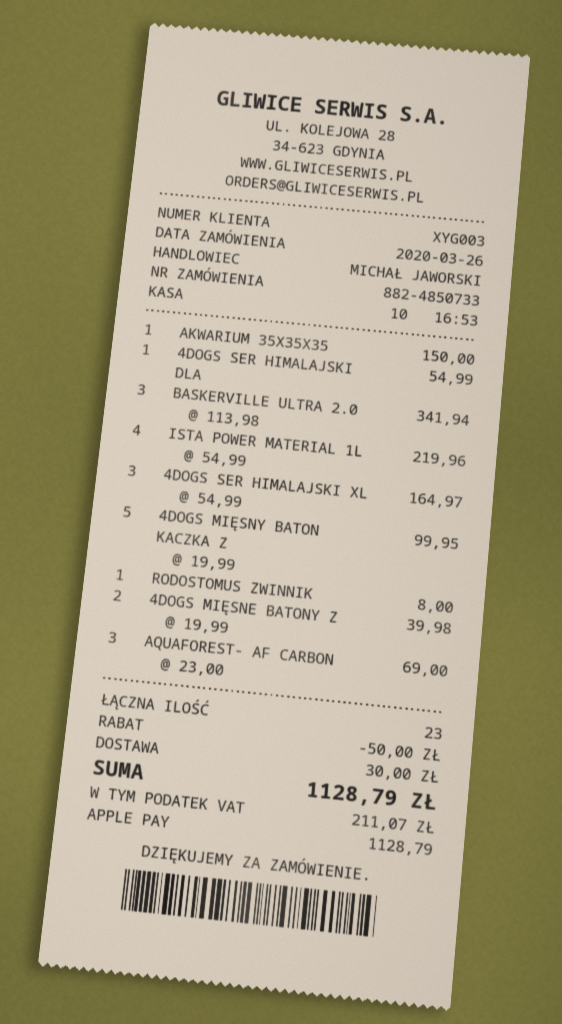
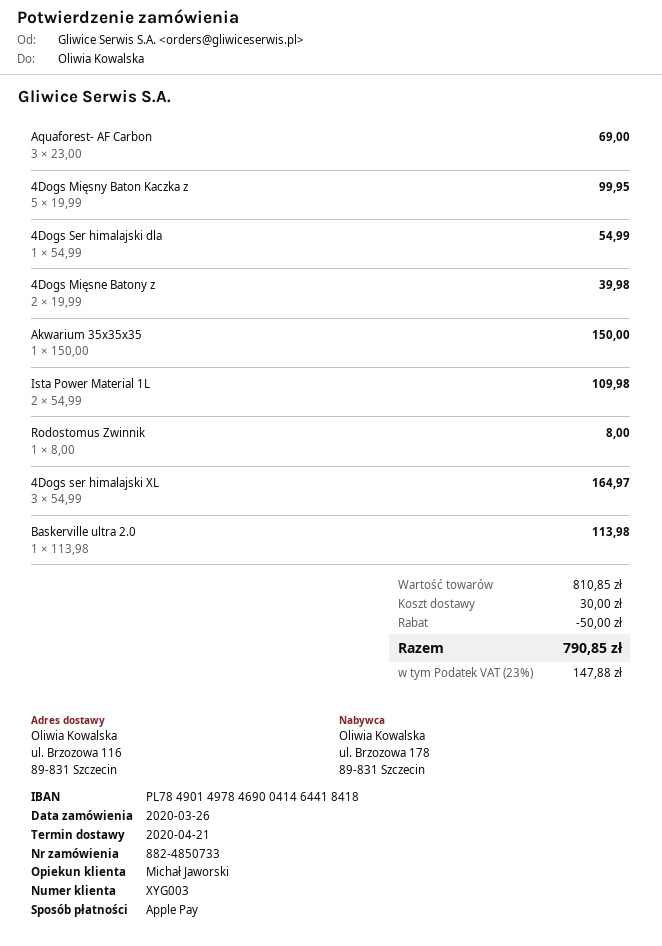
BASKERVILLE ULTRA 2.0: 3 x 113.98 = 341.94 -> 1 x 113.98 = 113.98
ISTA POWER MATERIAL 1L: 4 x 54.99 = 219.96 -> 2 x 54.99 = 109.98
tax: 211.07 -> 147.88
total: 1128.79 -> 790.85

